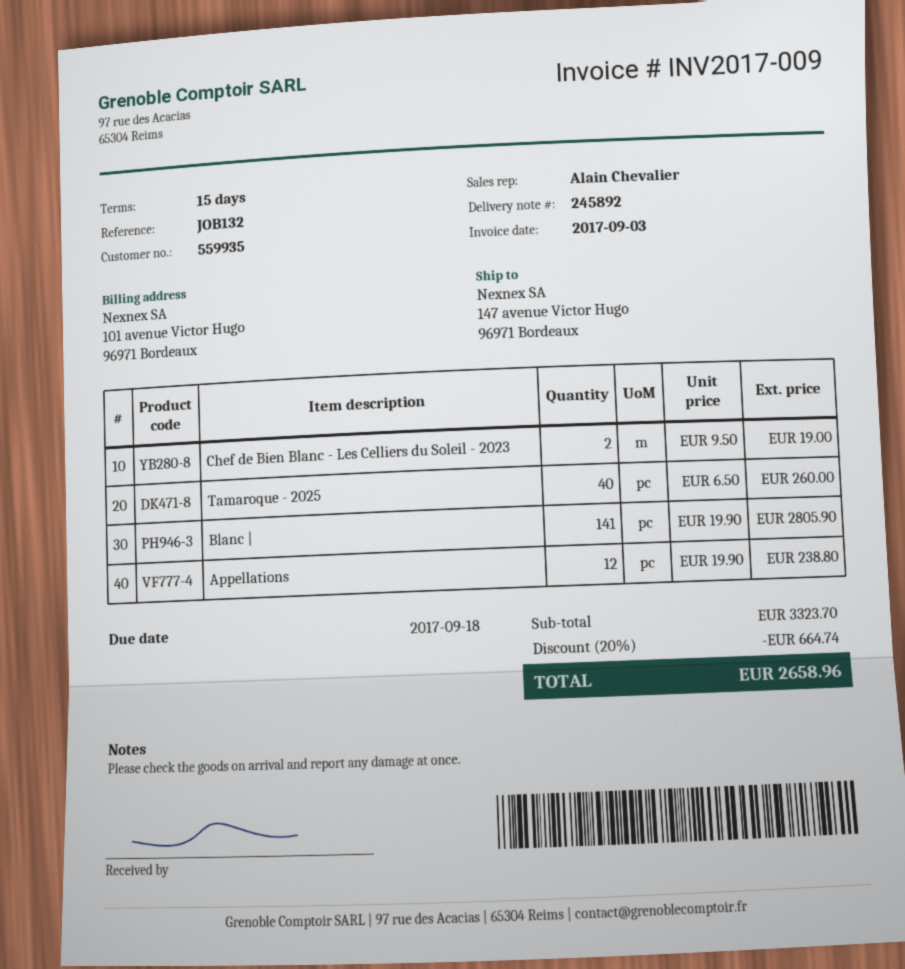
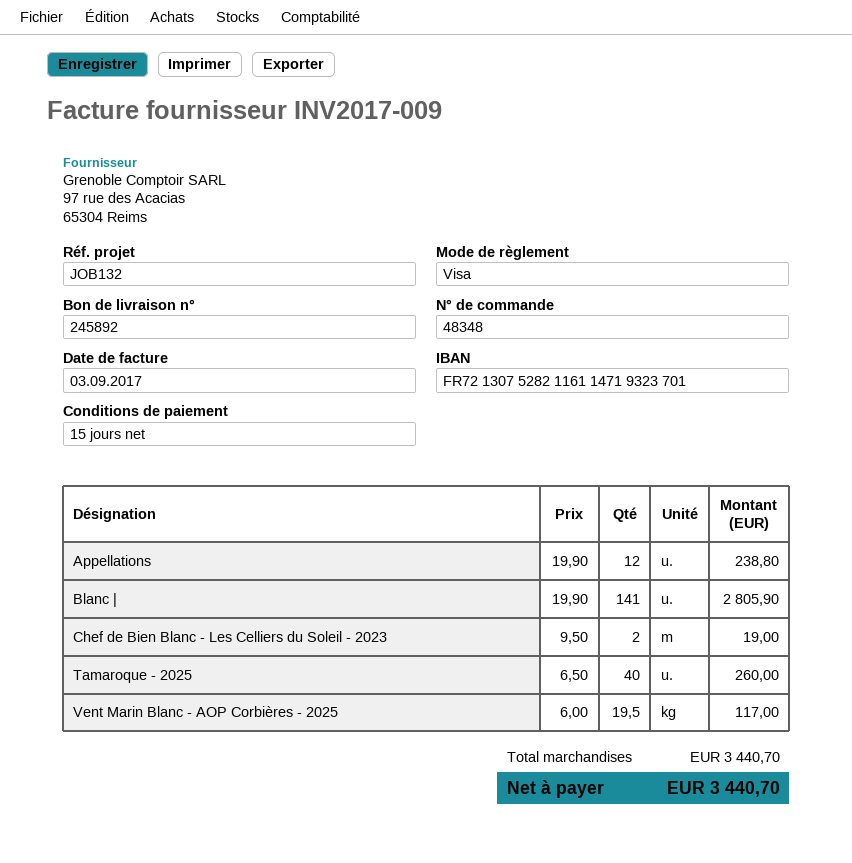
Vent Marin Blanc - AOP Corbières - 2025: none -> 19.5 x 6.00 = 117.00
subtotal: 3323.70 -> 3440.70
discount: 20% = 664.74 -> none
total: 2658.96 -> 3440.70

